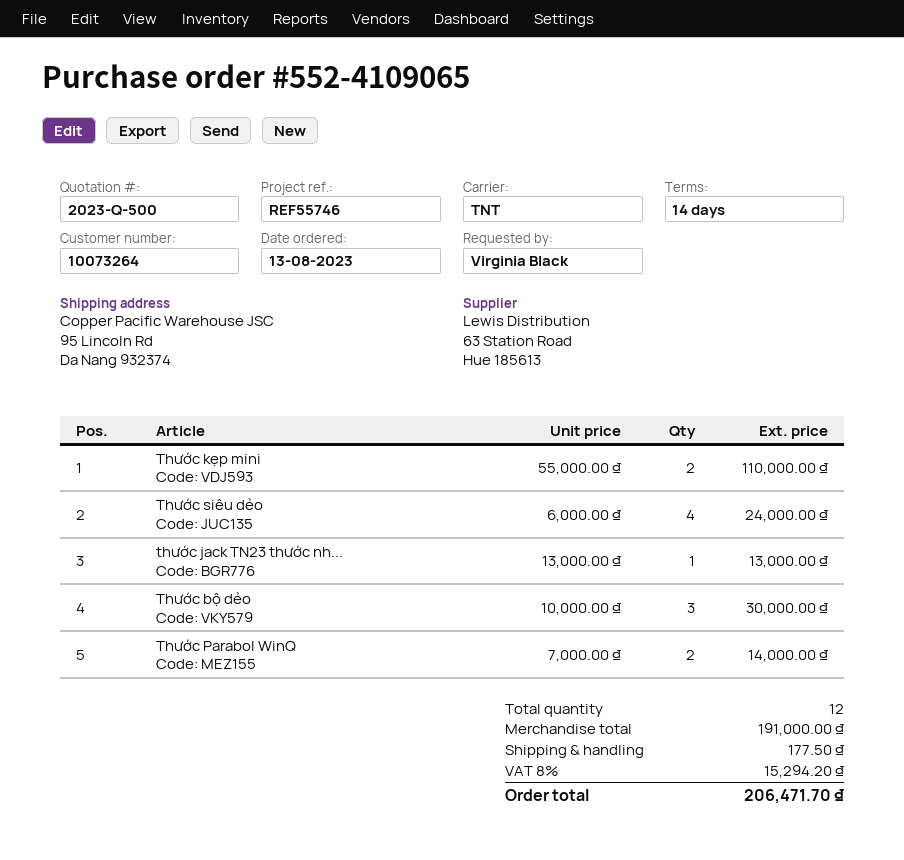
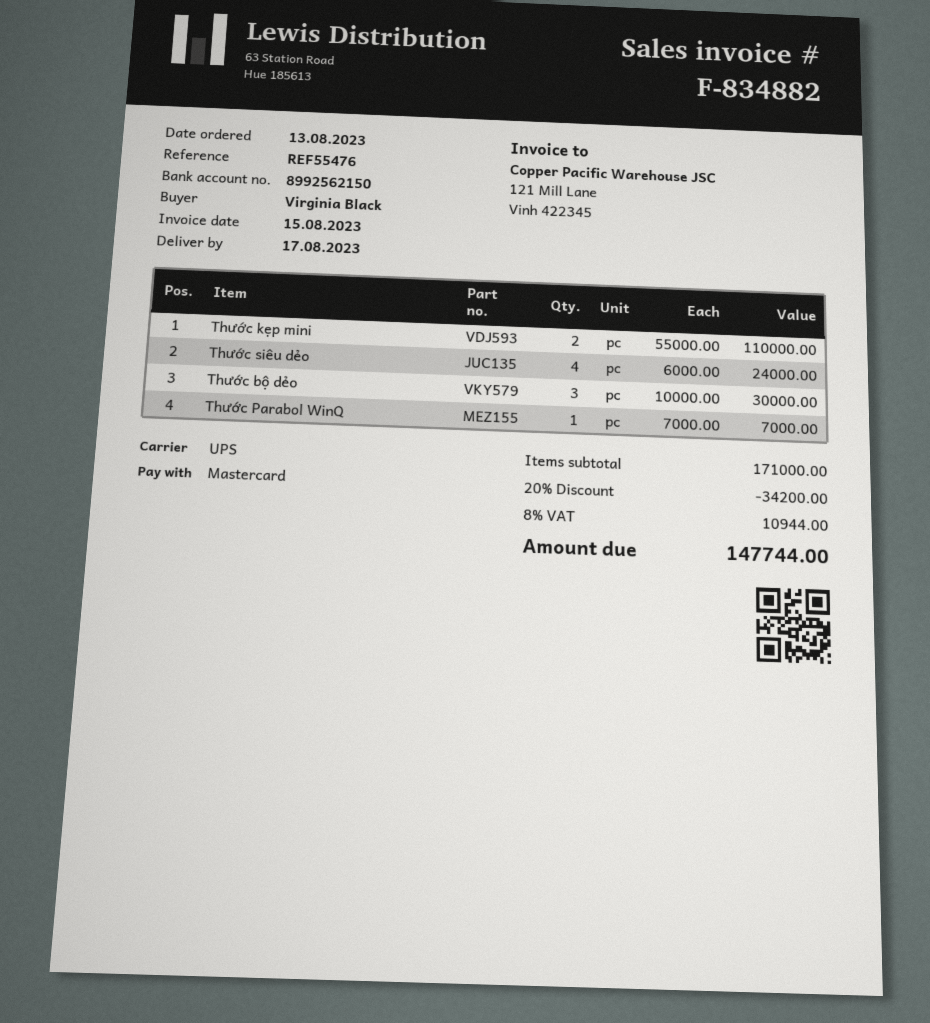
reference: REF55746 -> REF55476
shipping method: TNT -> UPS
thước jack TN23 thước nh...: 1 x 13000.00 = 13000.00 -> none
Thước Parabol WinQ: 2 x 7000.00 = 14000.00 -> 1 x 7000.00 = 7000.00
subtotal: 191000.00 -> 171000.00
discount: none -> 20% = 34200.00
shipping: 177.50 -> none
tax: 8% = 15294.20 -> 8% = 10944.00
total: 206471.70 -> 147744.00

